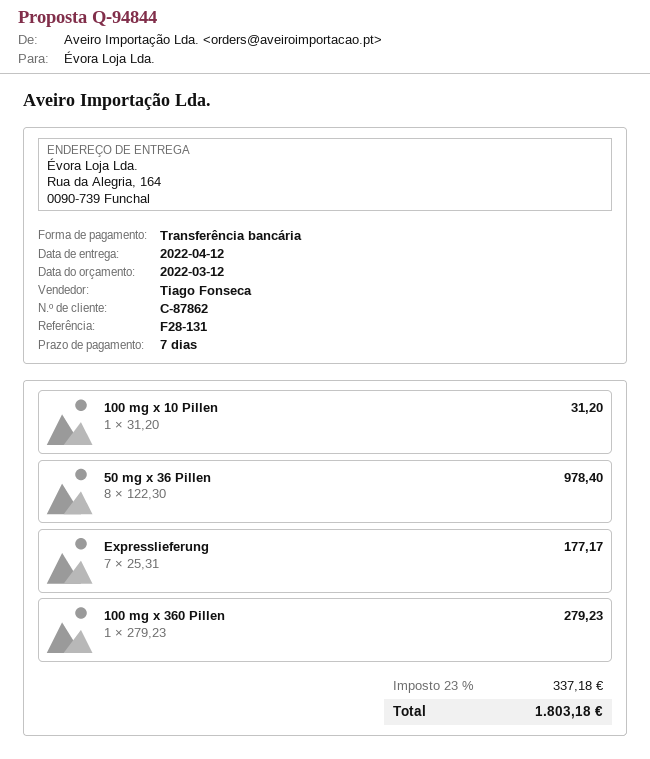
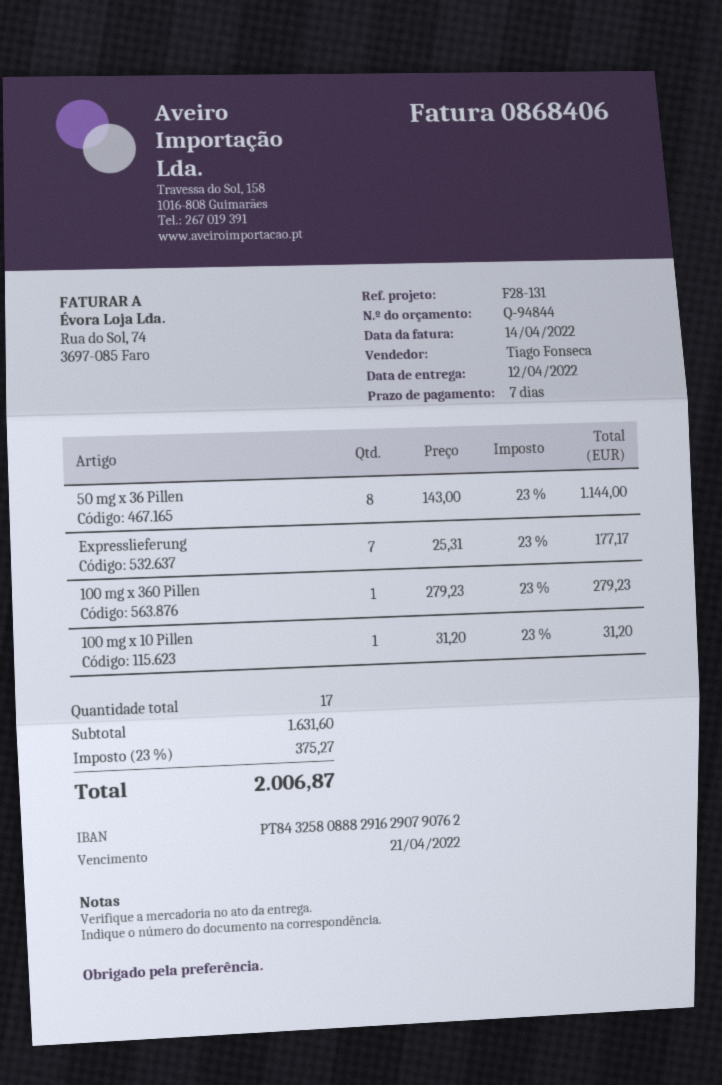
50 mg x 36 Pillen: 8 x 122.30 = 978.40 -> 8 x 143.00 = 1144.00
tax: 23% = 337.18 -> 23% = 375.27
total: 1803.18 -> 2006.87

